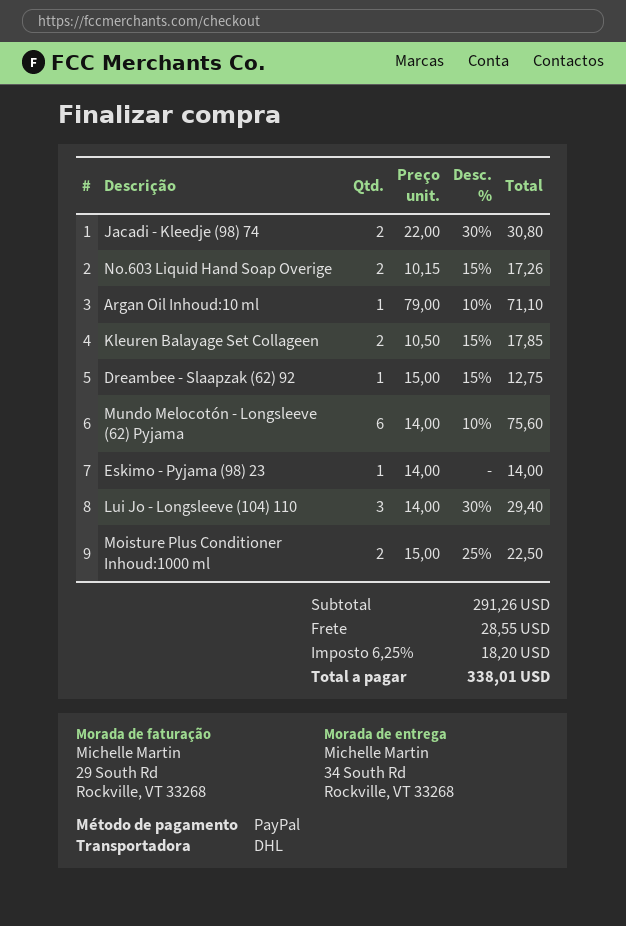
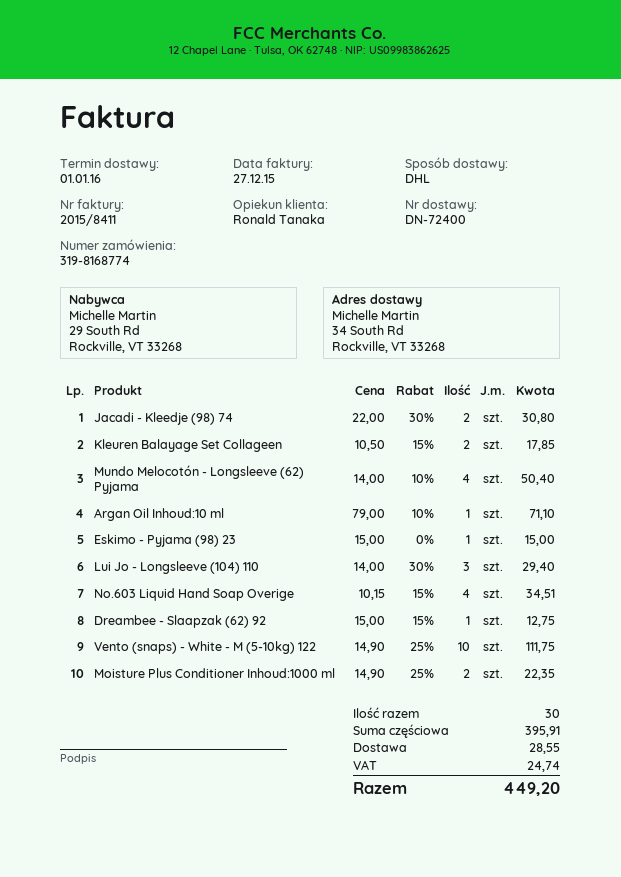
No.603 Liquid Hand Soap Overige: 2 x 10.15 - 15% = 17.26 -> 4 x 10.15 - 15% = 34.51
Mundo Melocotón - Longsleeve (62) Pyjama: 6 x 14.00 - 10% = 75.60 -> 4 x 14.00 - 10% = 50.40
Eskimo - Pyjama (98) 23: 1 x 14.00 = 14.00 -> 1 x 15.00 = 15.00
Moisture Plus Conditioner Inhoud:1000 ml: 2 x 15.00 - 25% = 22.50 -> 2 x 14.90 - 25% = 22.35
Vento (snaps) - White - M (5-10kg) 122: none -> 10 x 14.90 - 25% = 111.75
subtotal: 291.26 -> 395.91
tax: 18.20 -> 24.74
total: 338.01 -> 449.20

